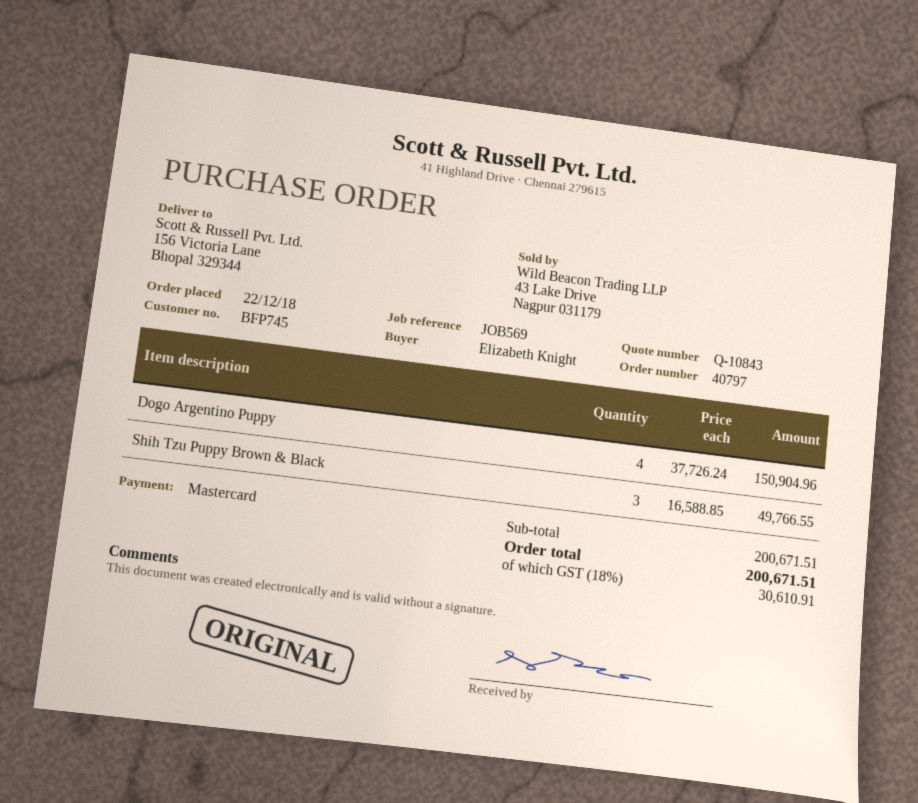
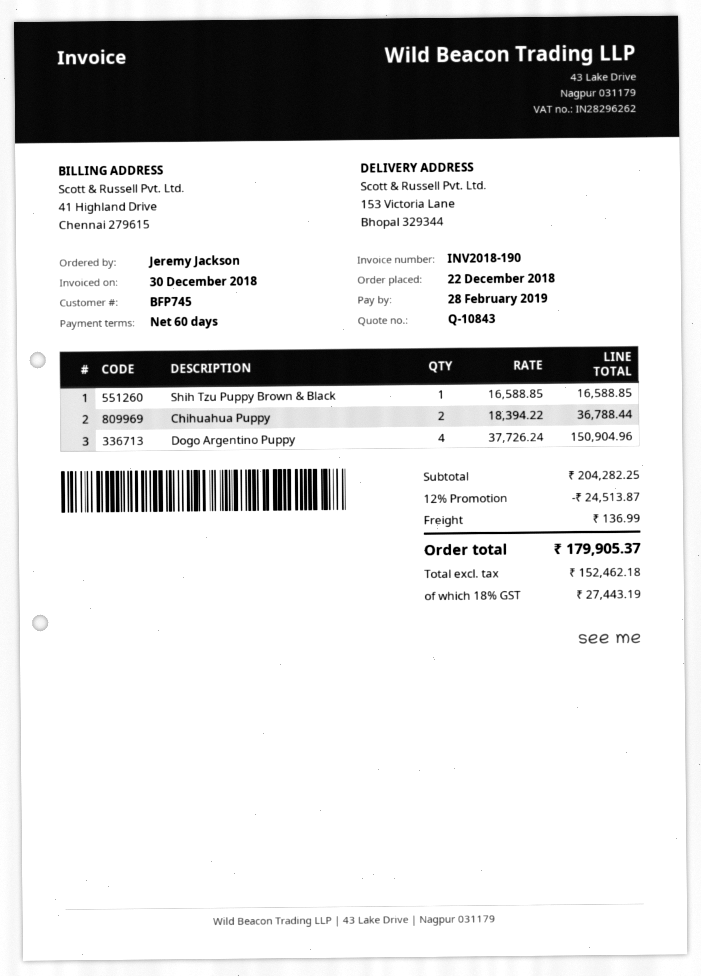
ordered by: Elizabeth Knight -> Jeremy Jackson
ship to: 156 Victoria Lane, Bhopal 329344 -> 153 Victoria Lane, Bhopal 329344
Shih Tzu Puppy Brown & Black: 3 x 16588.85 = 49766.55 -> 1 x 16588.85 = 16588.85
Chihuahua Puppy: none -> 2 x 18394.22 = 36788.44
subtotal: 200671.51 -> 204282.25
discount: none -> 12% = 24513.87
shipping: none -> 136.99
tax: 18% = 30610.91 -> 18% = 27443.19
total: 200671.51 -> 179905.37

